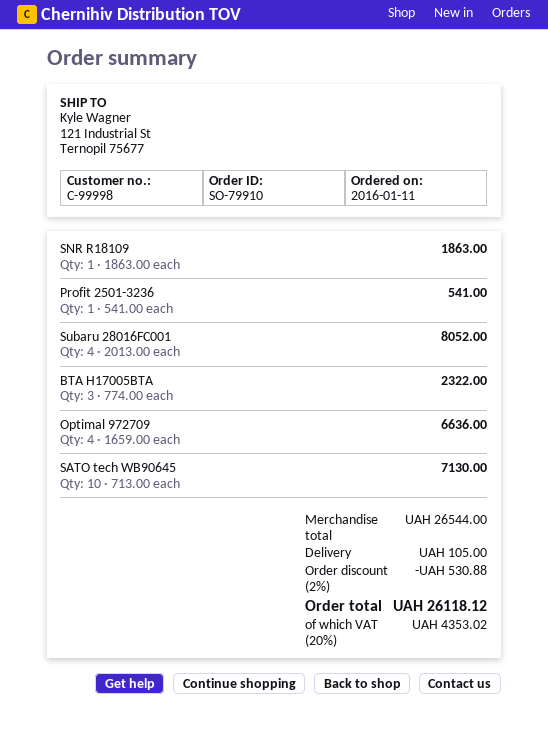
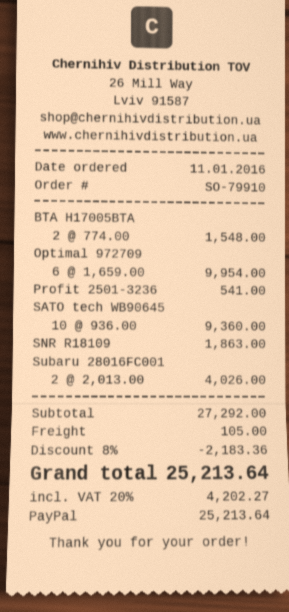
Subaru 28016FC001: 4 x 2013.00 = 8052.00 -> 2 x 2013.00 = 4026.00
BTA H17005BTA: 3 x 774.00 = 2322.00 -> 2 x 774.00 = 1548.00
Optimal 972709: 4 x 1659.00 = 6636.00 -> 6 x 1659.00 = 9954.00
SATO tech WB90645: 10 x 713.00 = 7130.00 -> 10 x 936.00 = 9360.00
subtotal: 26544.00 -> 27292.00
discount: 2% = 530.88 -> 8% = 2183.36
tax: 20% = 4353.02 -> 20% = 4202.27
total: 26118.12 -> 25213.64

